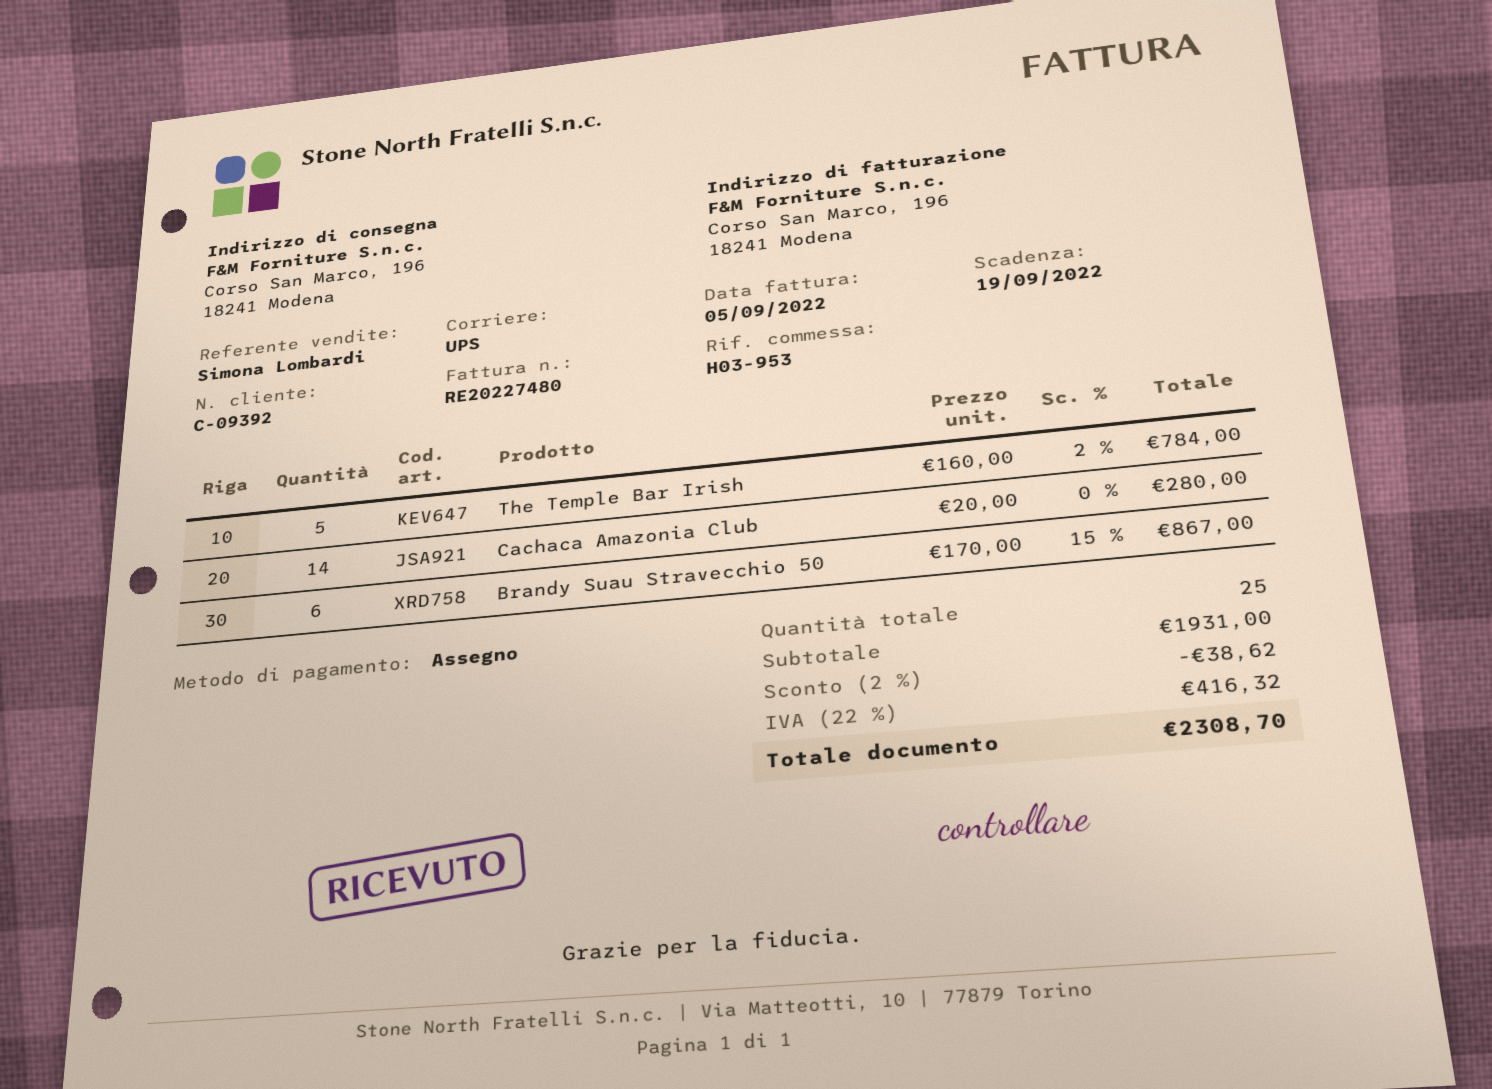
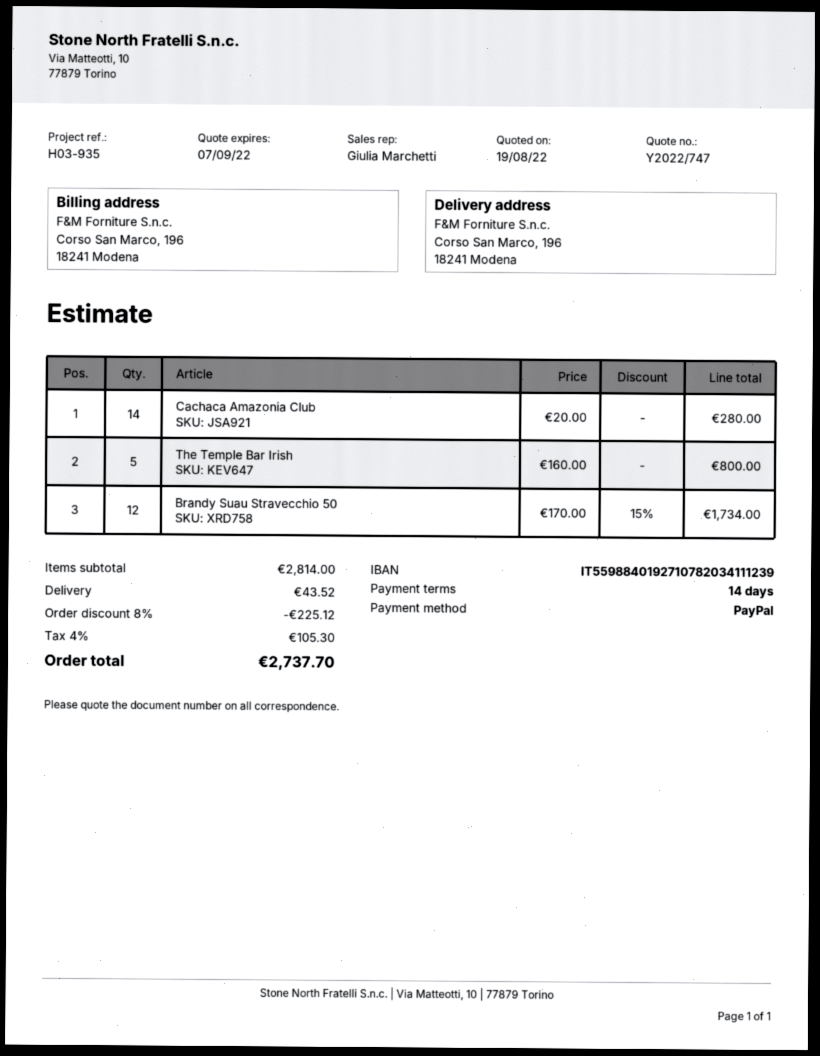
reference: H03-953 -> H03-935
sales rep: Simona Lombardi -> Giulia Marchetti
payment method: cheque -> PayPal
The Temple Bar Irish: 5 x 160.00 - 2% = 784.00 -> 5 x 160.00 = 800.00
Brandy Suau Stravecchio 50: 6 x 170.00 - 15% = 867.00 -> 12 x 170.00 - 15% = 1734.00
subtotal: 1931.00 -> 2814.00
discount: 2% = 38.62 -> 8% = 225.12
shipping: none -> 43.52
tax: 22% = 416.32 -> 4% = 105.30
total: 2308.70 -> 2737.70

